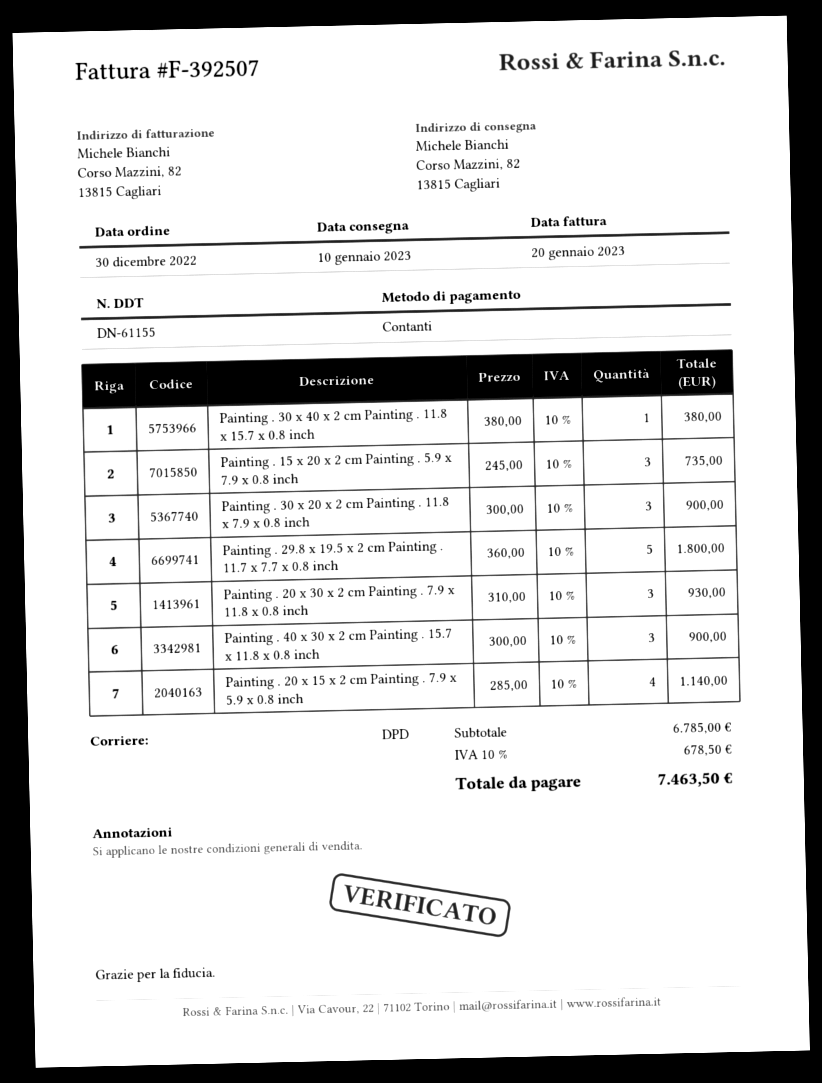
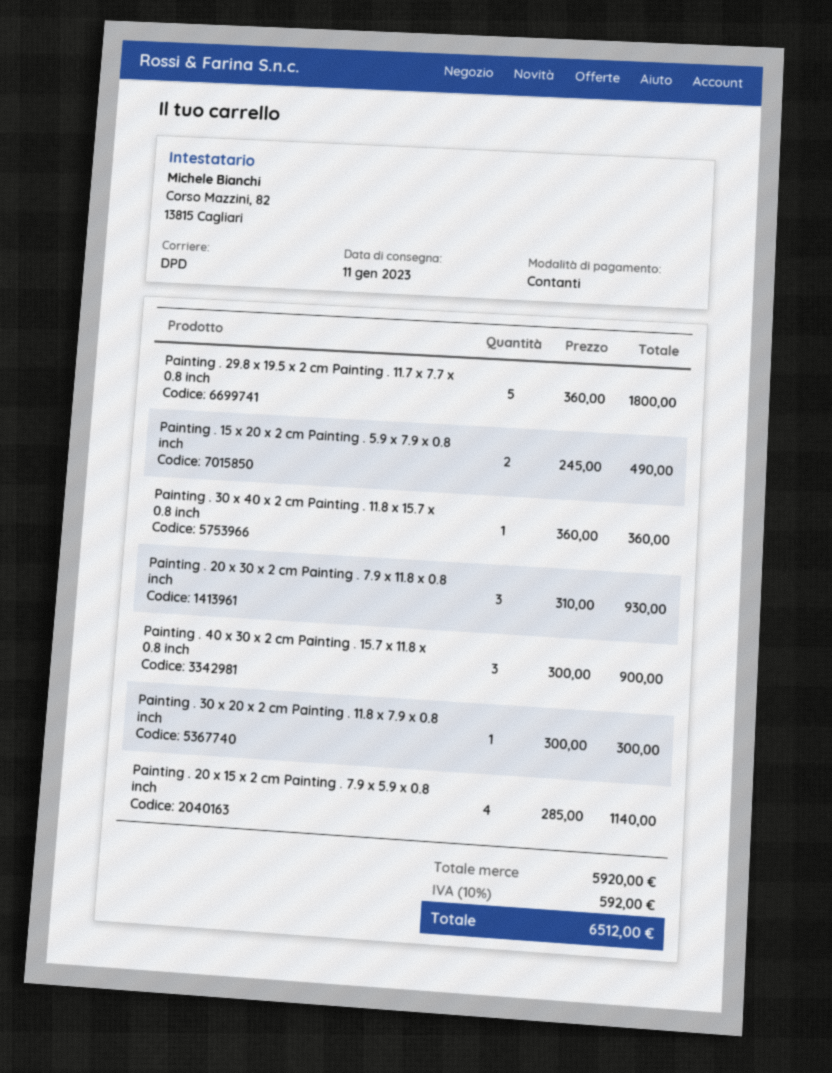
delivery date: 2023-01-10 -> 2023-01-11
Painting . 30 x 40 x 2 cm Painting . 11.8 x 15.7 x 0.8 inch: 1 x 380.00 = 380.00 -> 1 x 360.00 = 360.00
Painting . 15 x 20 x 2 cm Painting . 5.9 x 7.9 x 0.8 inch: 3 x 245.00 = 735.00 -> 2 x 245.00 = 490.00
Painting . 30 x 20 x 2 cm Painting . 11.8 x 7.9 x 0.8 inch: 3 x 300.00 = 900.00 -> 1 x 300.00 = 300.00
subtotal: 6785.00 -> 5920.00
tax: 10% = 678.50 -> 10% = 592.00
total: 7463.50 -> 6512.00

